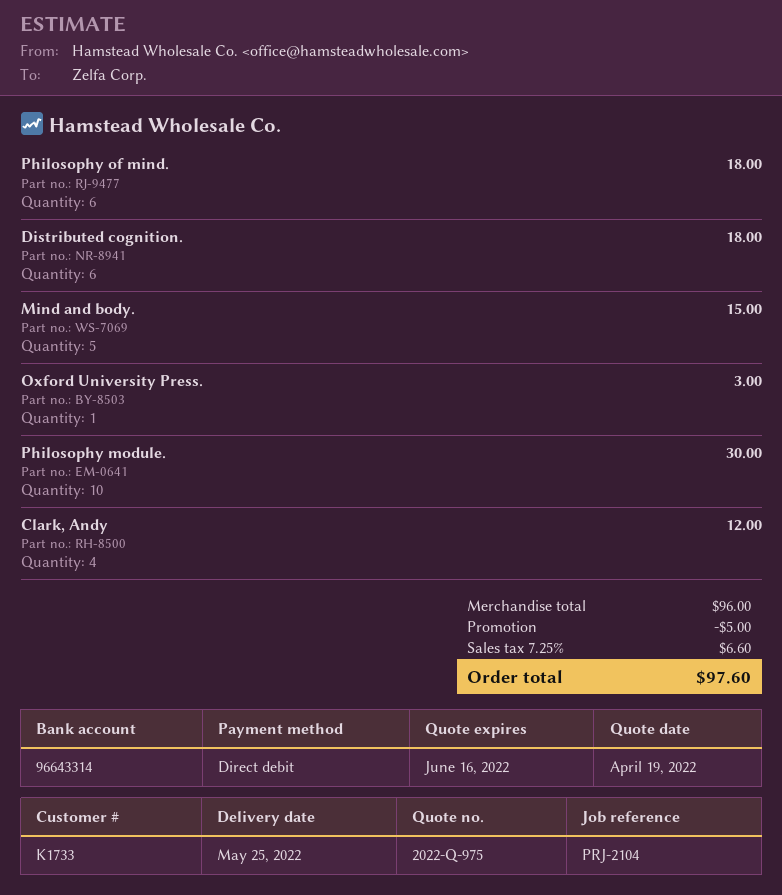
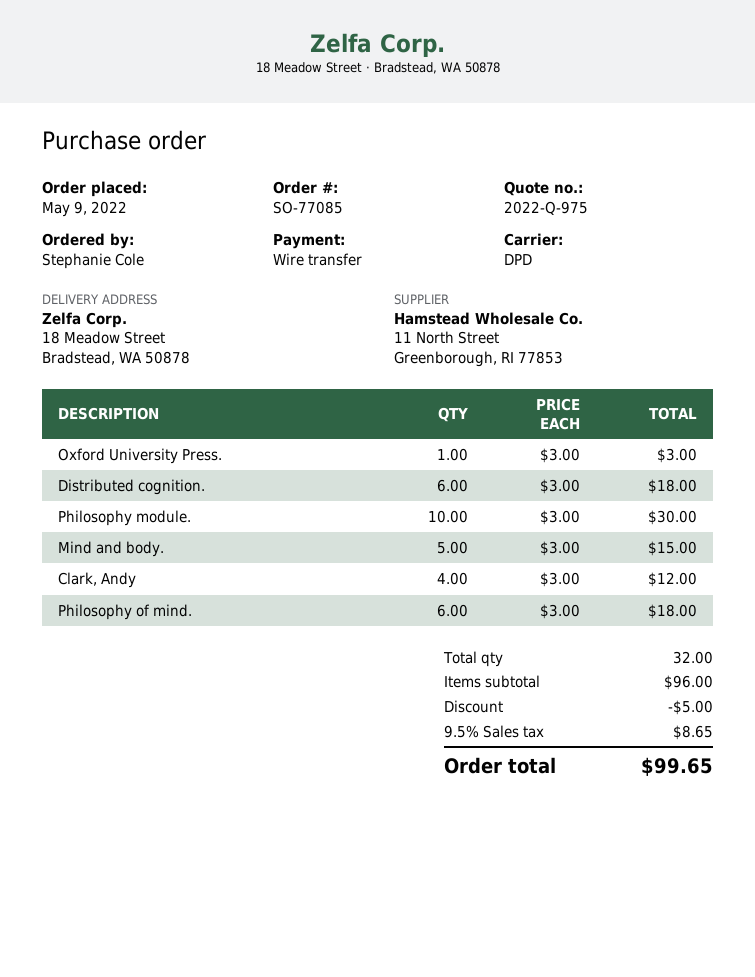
payment method: direct debit -> bank transfer
tax: 7.25% = 6.60 -> 9.5% = 8.65
total: 97.60 -> 99.65

